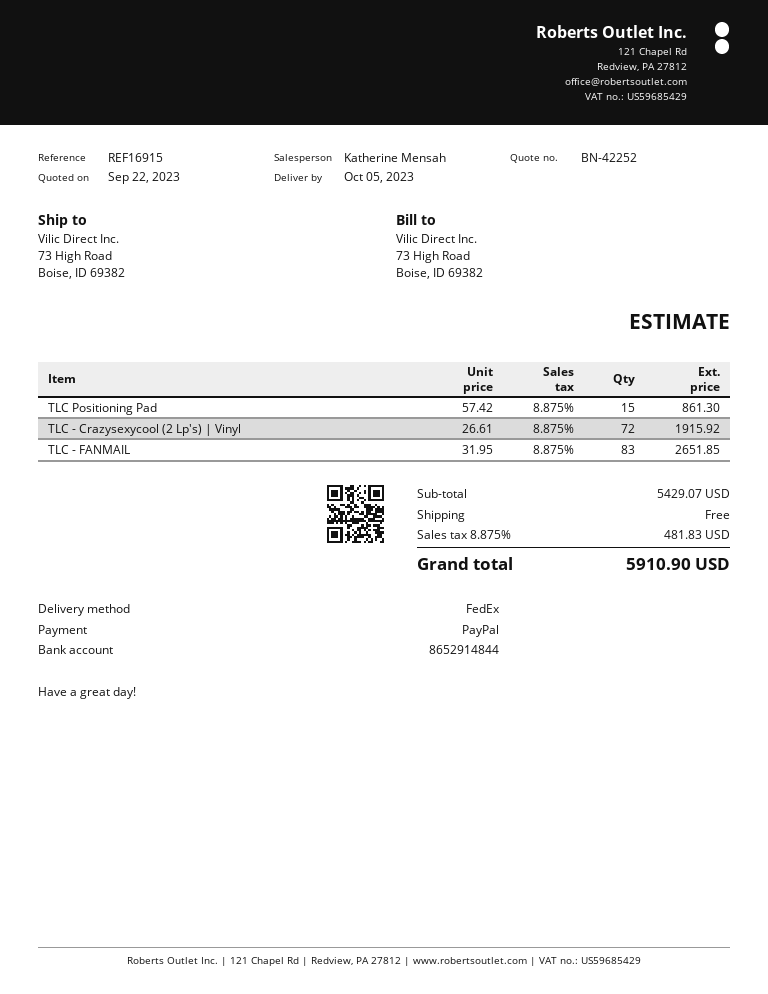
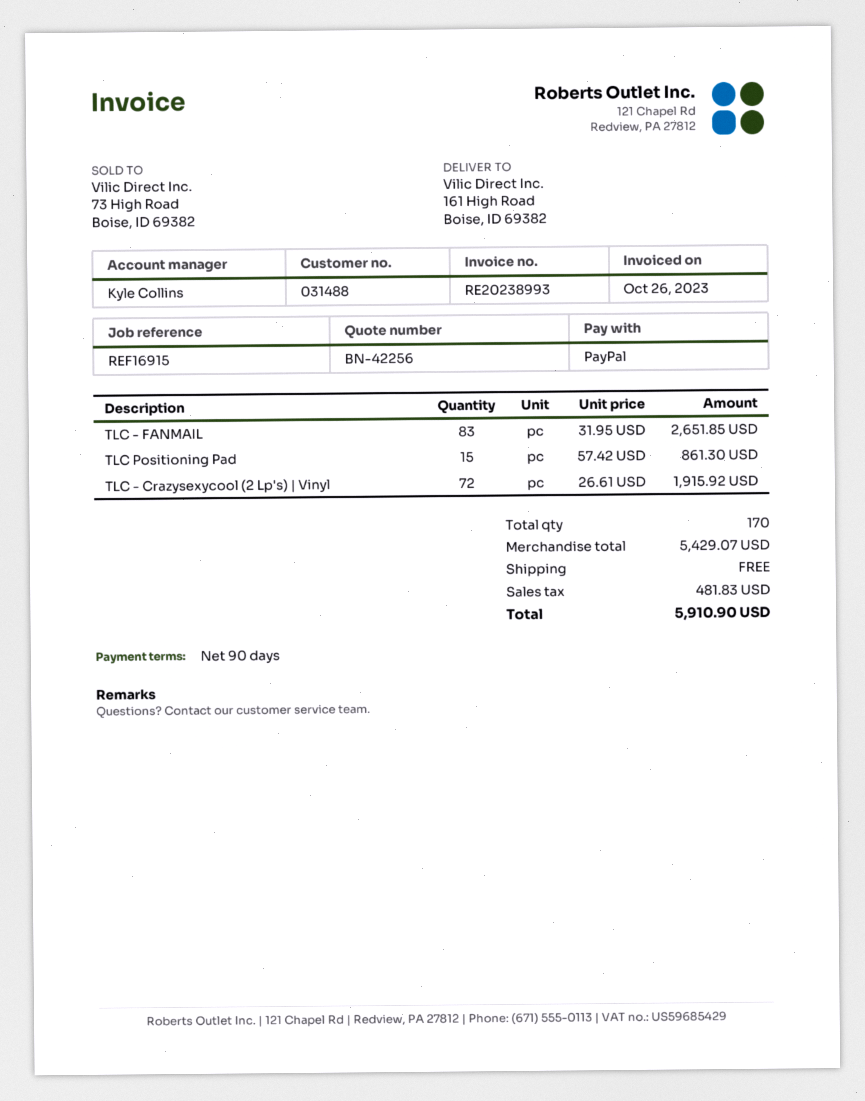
quote number: BN-42252 -> BN-42256
sales rep: Katherine Mensah -> Kyle Collins
ship to: 73 High Road, Boise, ID 69382 -> 161 High Road, Boise, ID 69382

